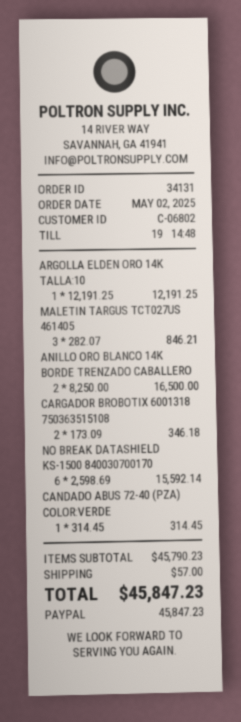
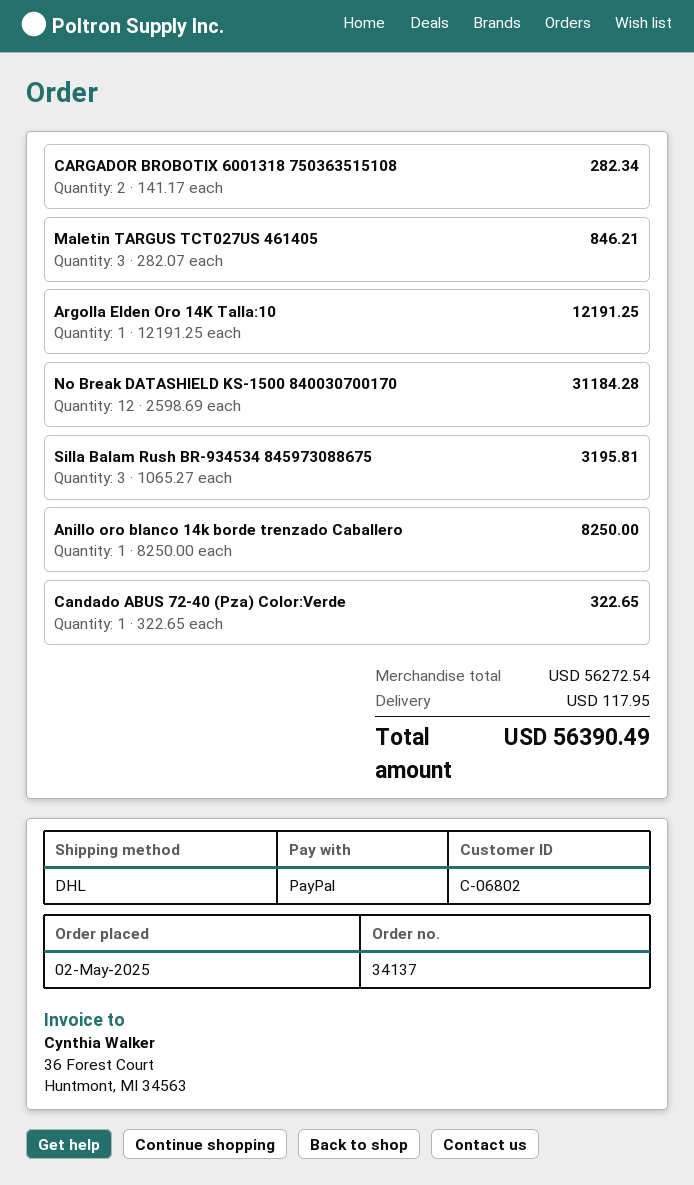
order number: 34131 -> 34137
ANILLO ORO BLANCO 14K BORDE TRENZADO CABALLERO: 2 x 8250.00 = 16500.00 -> 1 x 8250.00 = 8250.00
CARGADOR BROBOTIX 6001318 750363515108: 2 x 173.09 = 346.18 -> 2 x 141.17 = 282.34
NO BREAK DATASHIELD KS-1500 840030700170: 6 x 2598.69 = 15592.14 -> 12 x 2598.69 = 31184.28
CANDADO ABUS 72-40 (PZA) COLOR:VERDE: 1 x 314.45 = 314.45 -> 1 x 322.65 = 322.65
Silla Balam Rush BR-934534 845973088675: none -> 3 x 1065.27 = 3195.81
subtotal: 45790.23 -> 56272.54
shipping: 57.00 -> 117.95
total: 45847.23 -> 56390.49

